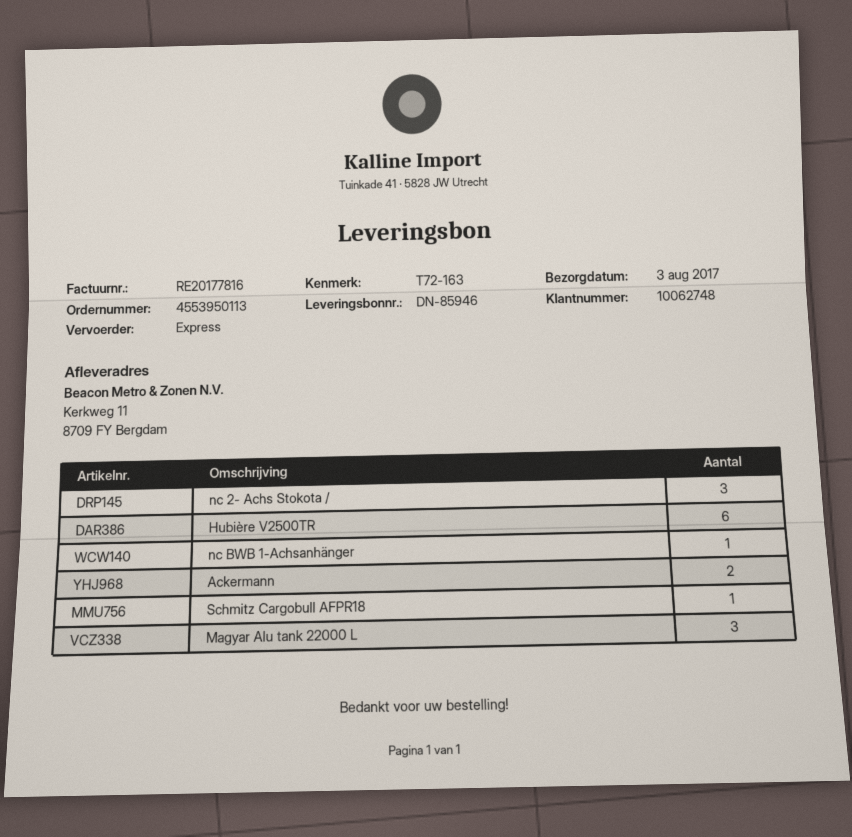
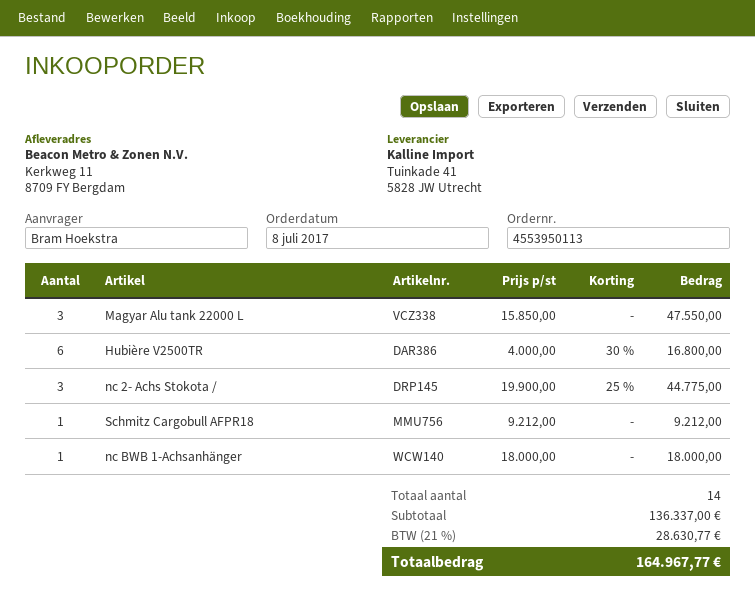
Ackermann: 2 -> none

